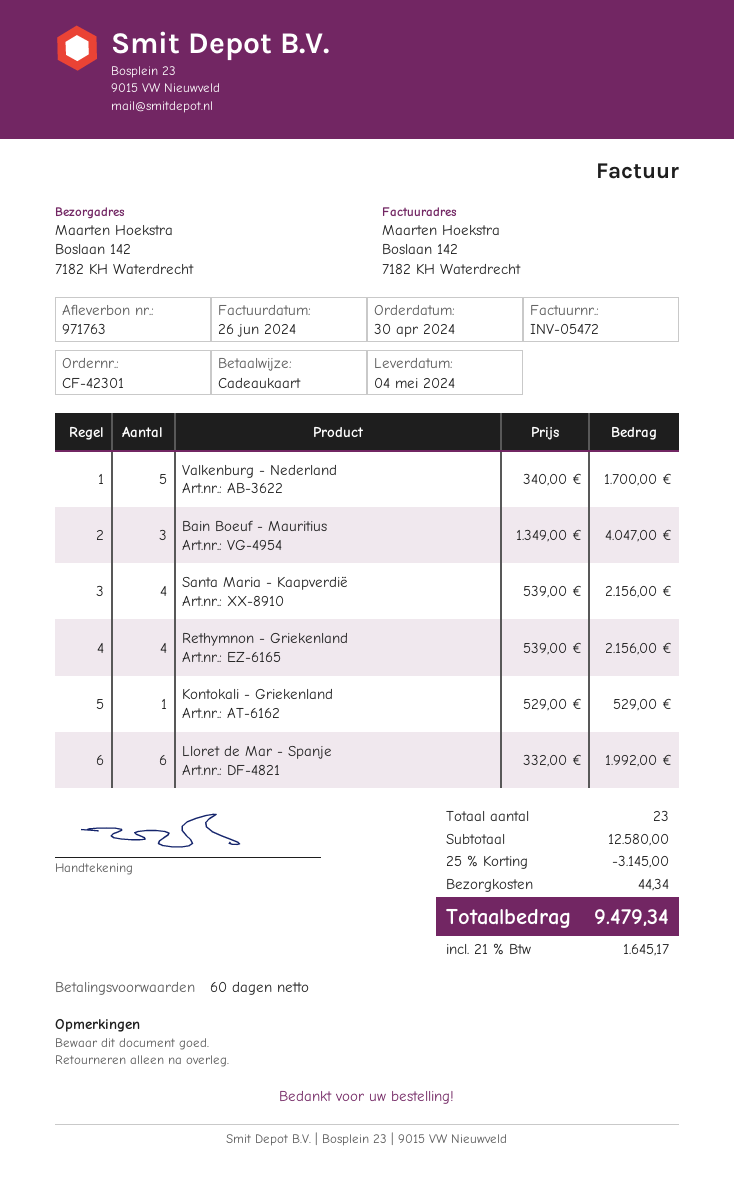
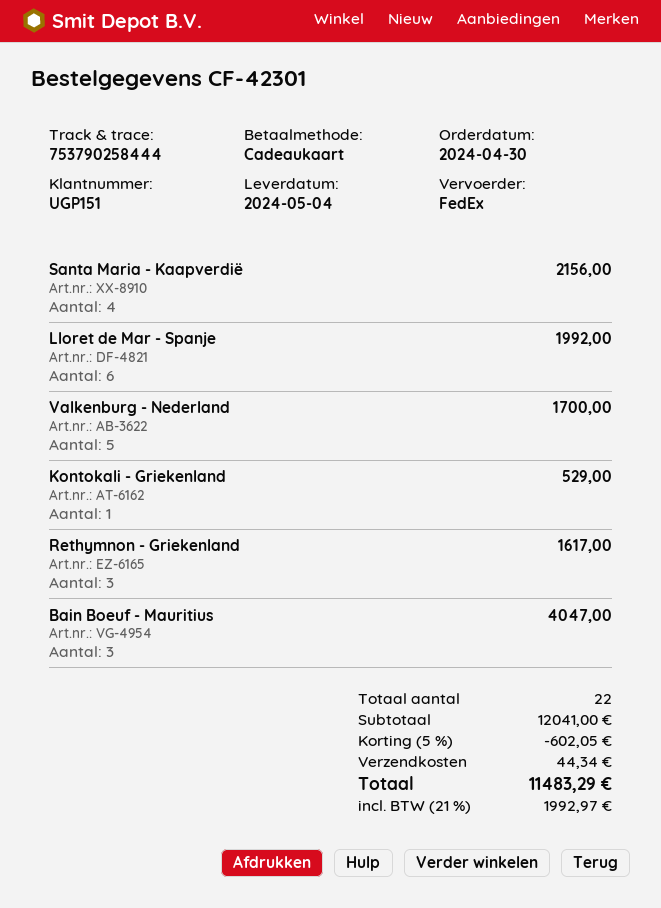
Rethymnon - Griekenland: 4 for 2156.00 -> 3 for 1617.00
total quantity: 23 -> 22
subtotal: 12580.00 -> 12041.00
discount: 25% = 3145.00 -> 5% = 602.05
tax: 21% = 1645.17 -> 21% = 1992.97
total: 9479.34 -> 11483.29

